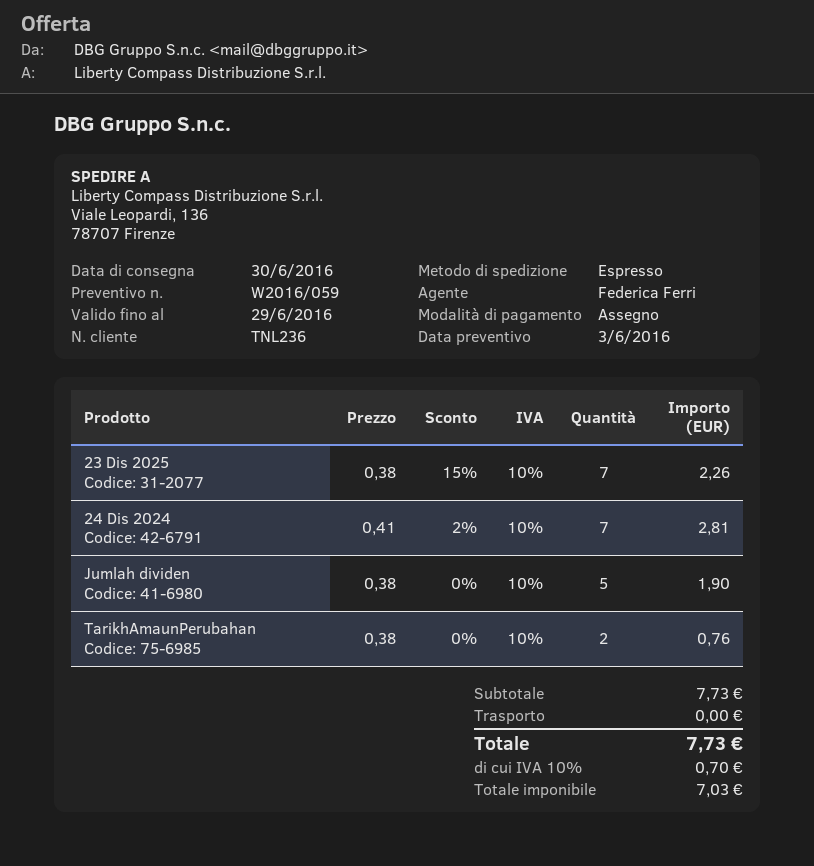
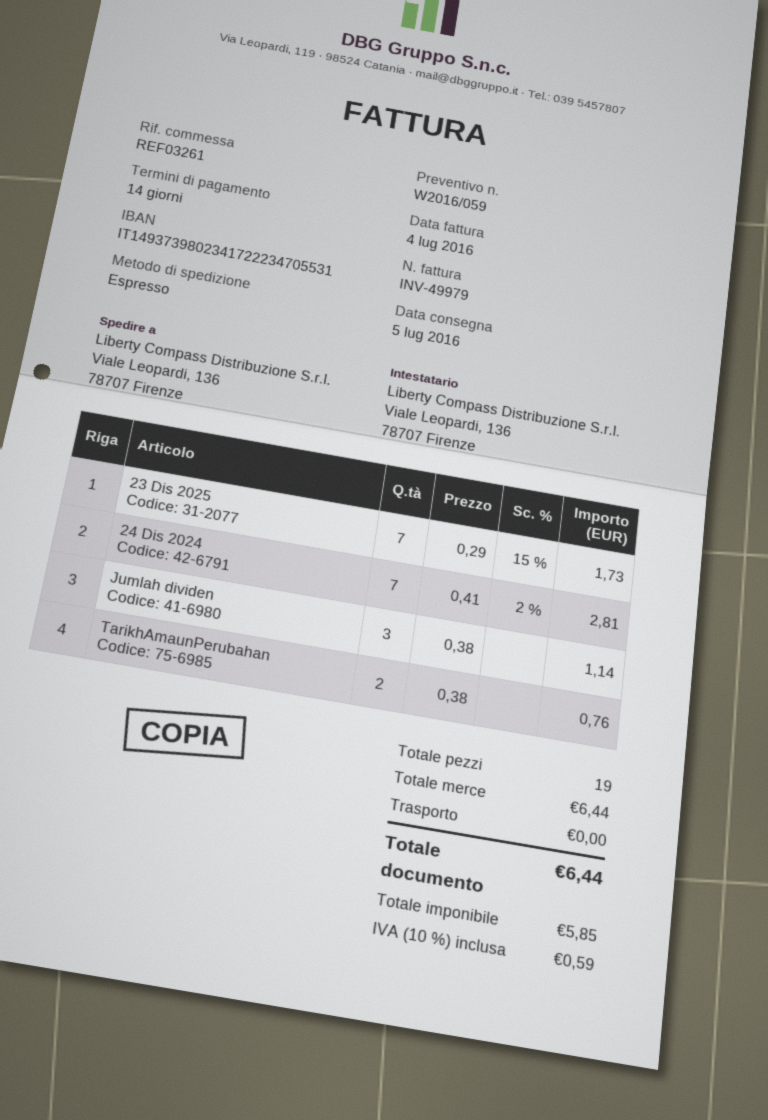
delivery date: 2016-06-30 -> 2016-07-05
23 Dis 2025: 7 x 0.38 - 15% = 2.26 -> 7 x 0.29 - 15% = 1.73
Jumlah dividen: 5 x 0.38 = 1.90 -> 3 x 0.38 = 1.14
subtotal: 7.73 -> 6.44
net: 7.03 -> 5.85
tax: 10% = 0.70 -> 10% = 0.59
total: 7.73 -> 6.44

